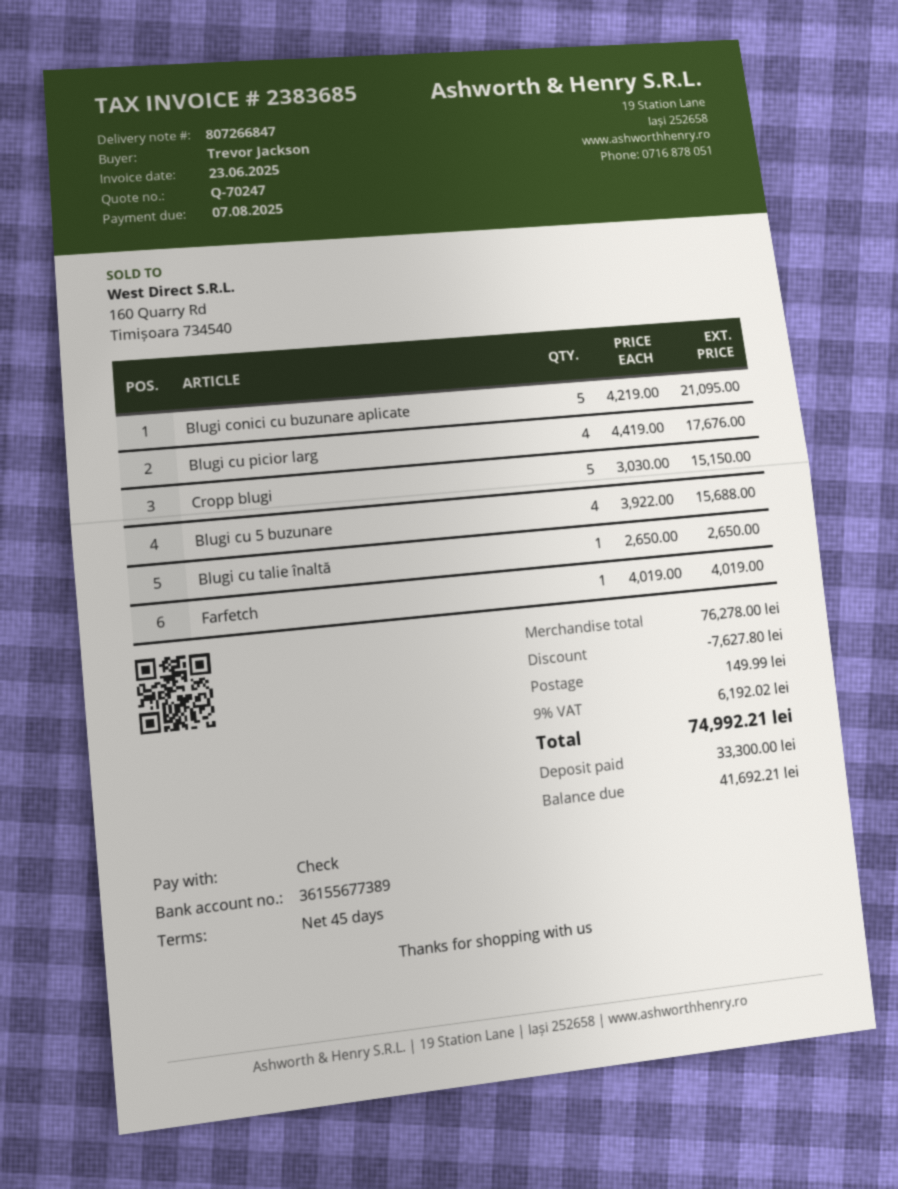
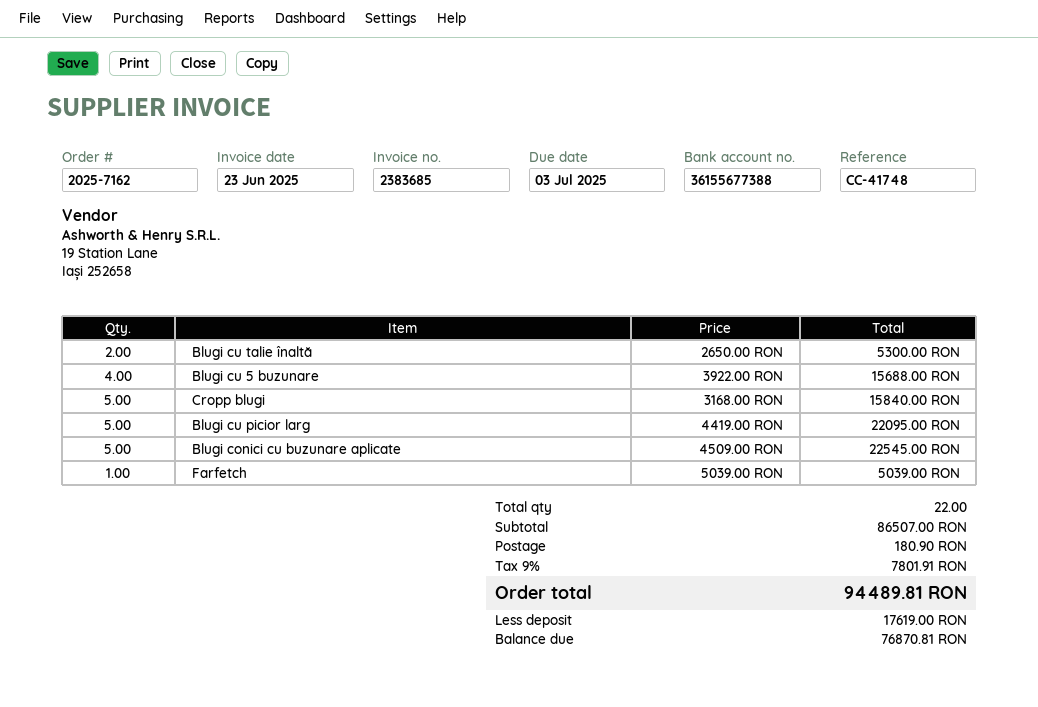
due date: 2025-08-07 -> 2025-07-03
bank account: 36155677389 -> 36155677388
Blugi conici cu buzunare aplicate: 5 x 4219.00 = 21095.00 -> 5 x 4509.00 = 22545.00
Blugi cu picior larg: 4 x 4419.00 = 17676.00 -> 5 x 4419.00 = 22095.00
Cropp blugi: 5 x 3030.00 = 15150.00 -> 5 x 3168.00 = 15840.00
Blugi cu talie înaltă: 1 x 2650.00 = 2650.00 -> 2 x 2650.00 = 5300.00
Farfetch: 1 x 4019.00 = 4019.00 -> 1 x 5039.00 = 5039.00
subtotal: 76278.00 -> 86507.00
discount: 7627.80 -> none
shipping: 149.99 -> 180.90
tax: 9% = 6192.02 -> 9% = 7801.91
total: 74992.21 -> 94489.81
deposit: 33300.00 -> 17619.00
balance: 41692.21 -> 76870.81

